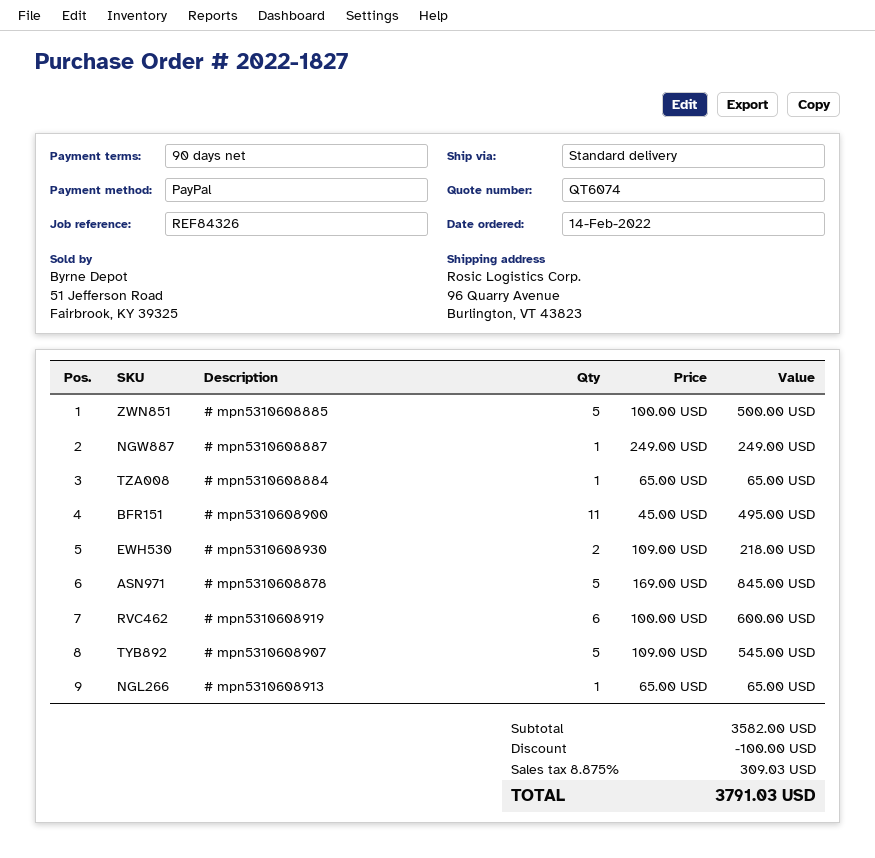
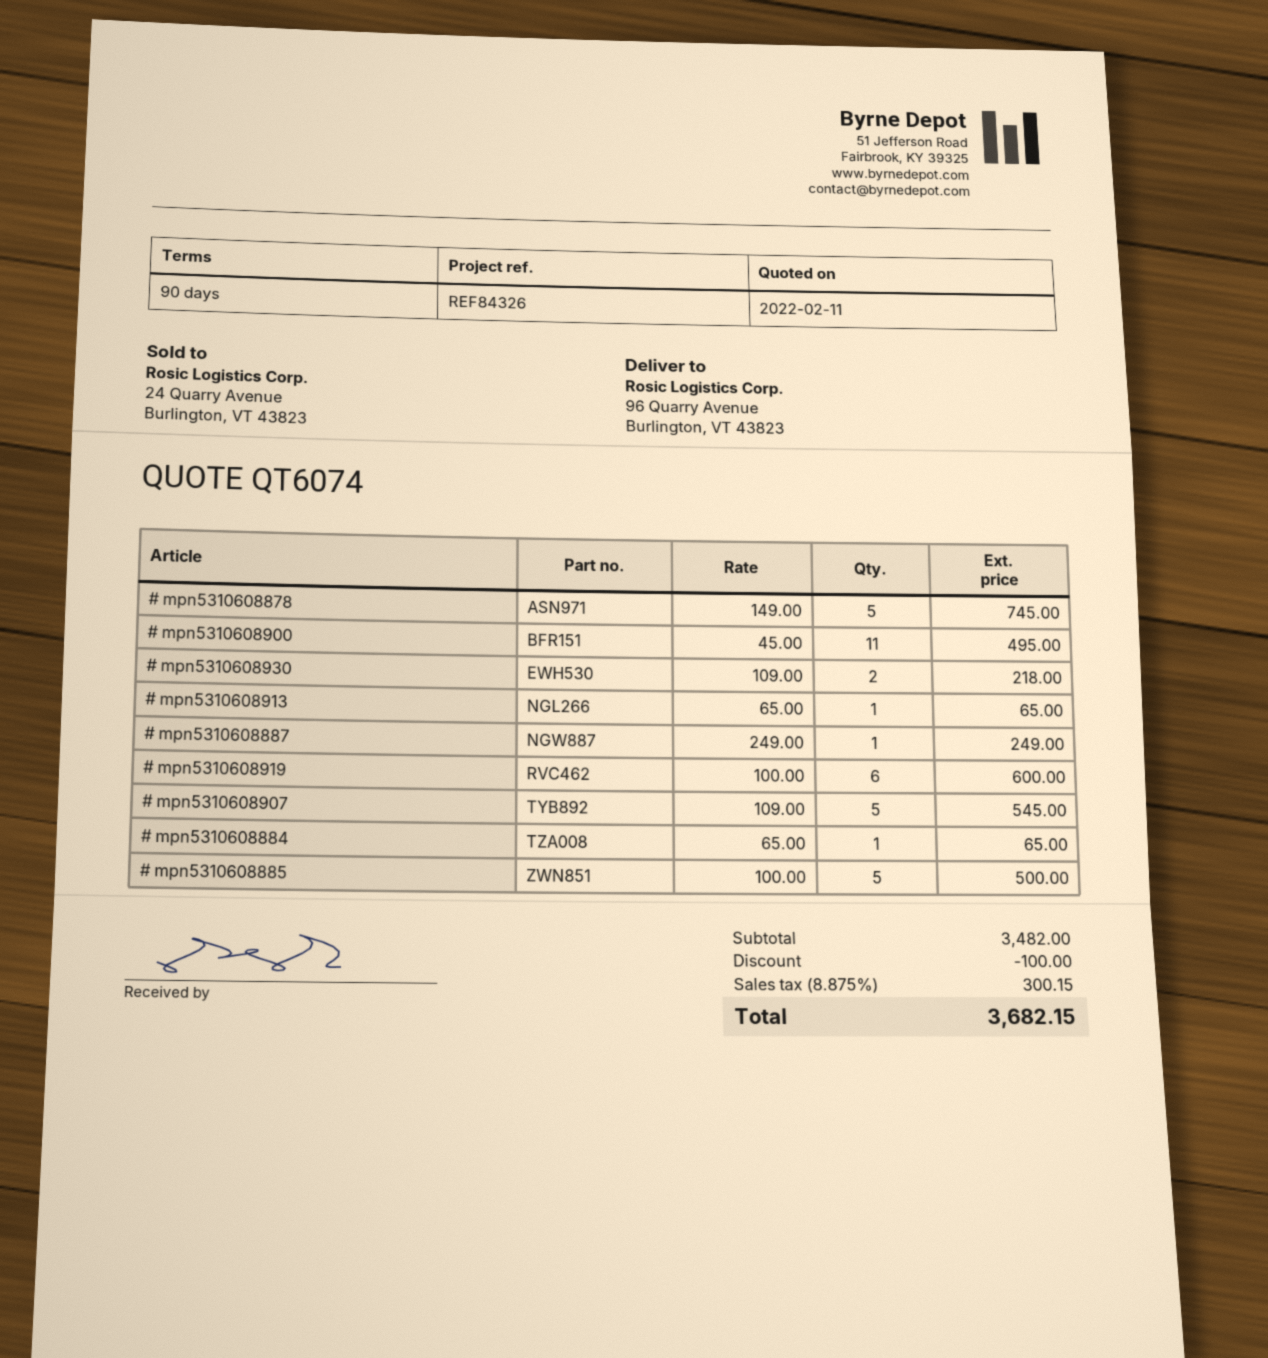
# mpn5310608878: 5 x 169.00 = 845.00 -> 5 x 149.00 = 745.00
subtotal: 3582.00 -> 3482.00
tax: 8.875% = 309.03 -> 8.875% = 300.15
total: 3791.03 -> 3682.15

